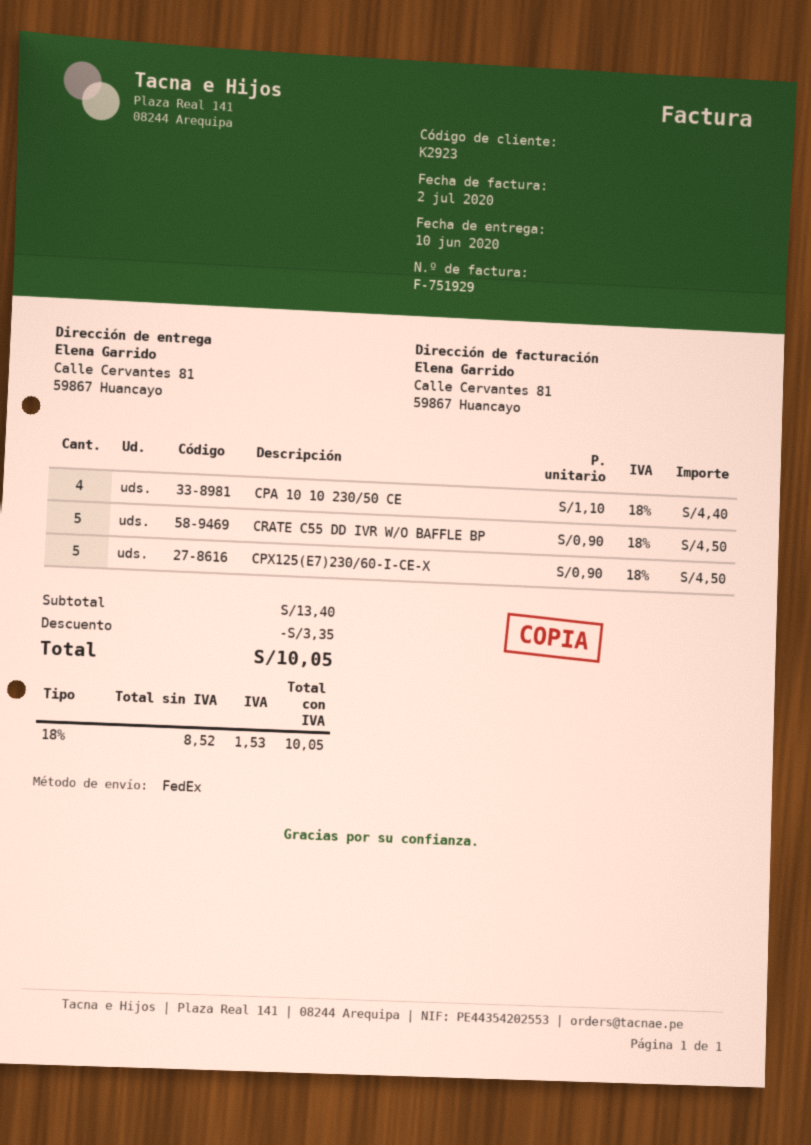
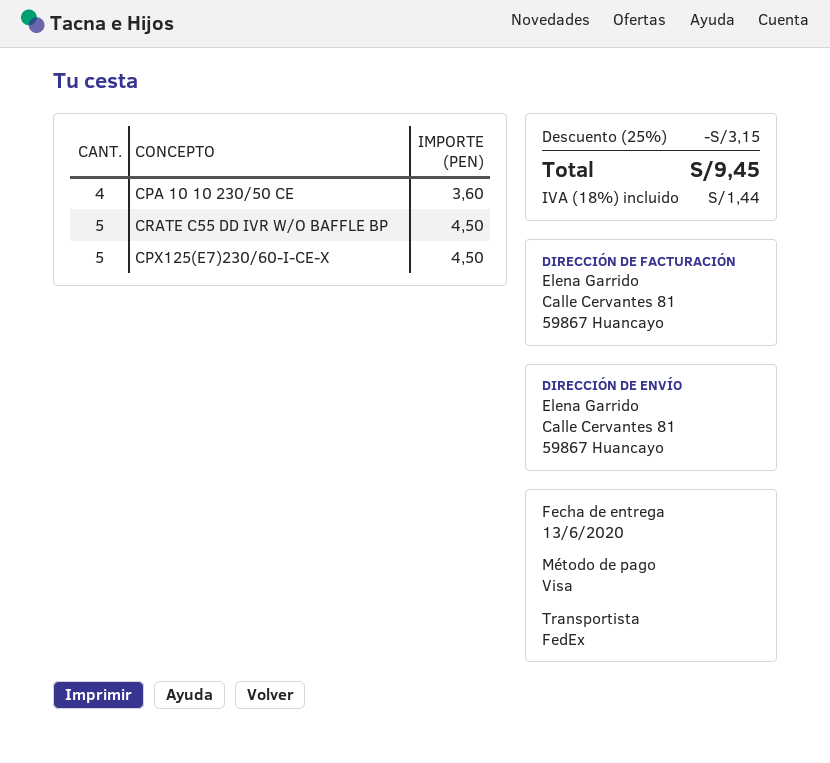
delivery date: 2020-06-10 -> 2020-06-13
CPA 10 10 230/50 CE: 4 for 4.40 -> 4 for 3.60
discount: 3.35 -> 3.15
tax: 18% = 1.53 -> 18% = 1.44
total: 10.05 -> 9.45

